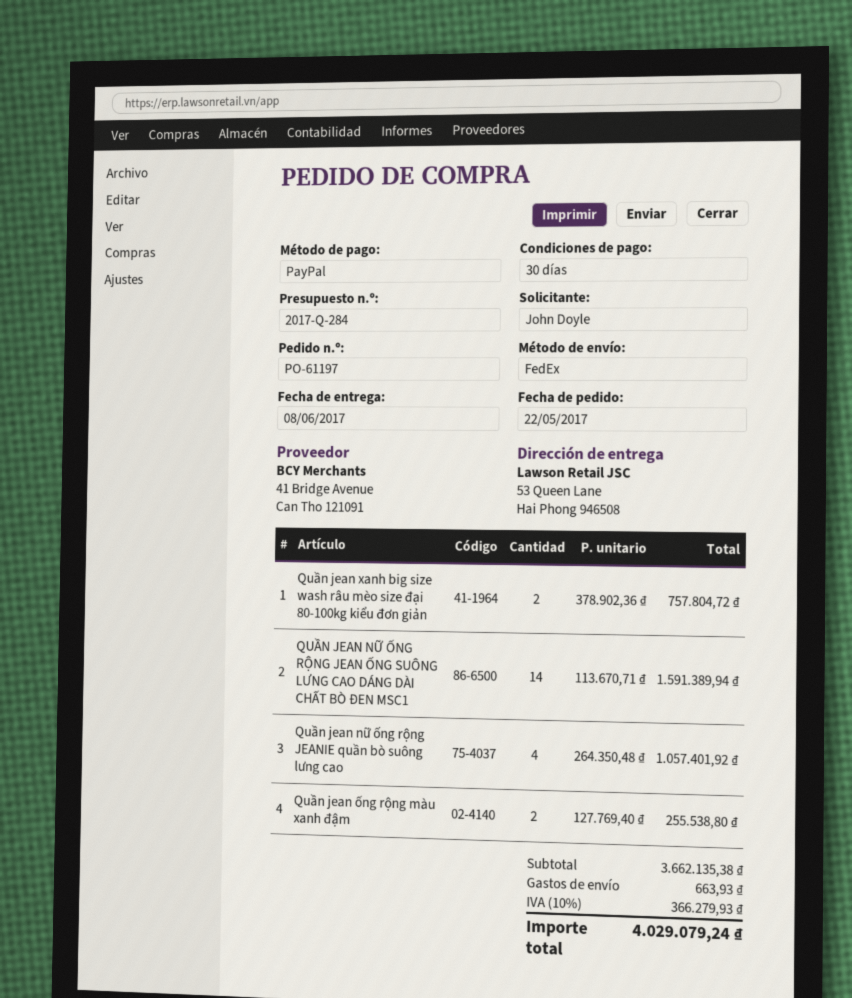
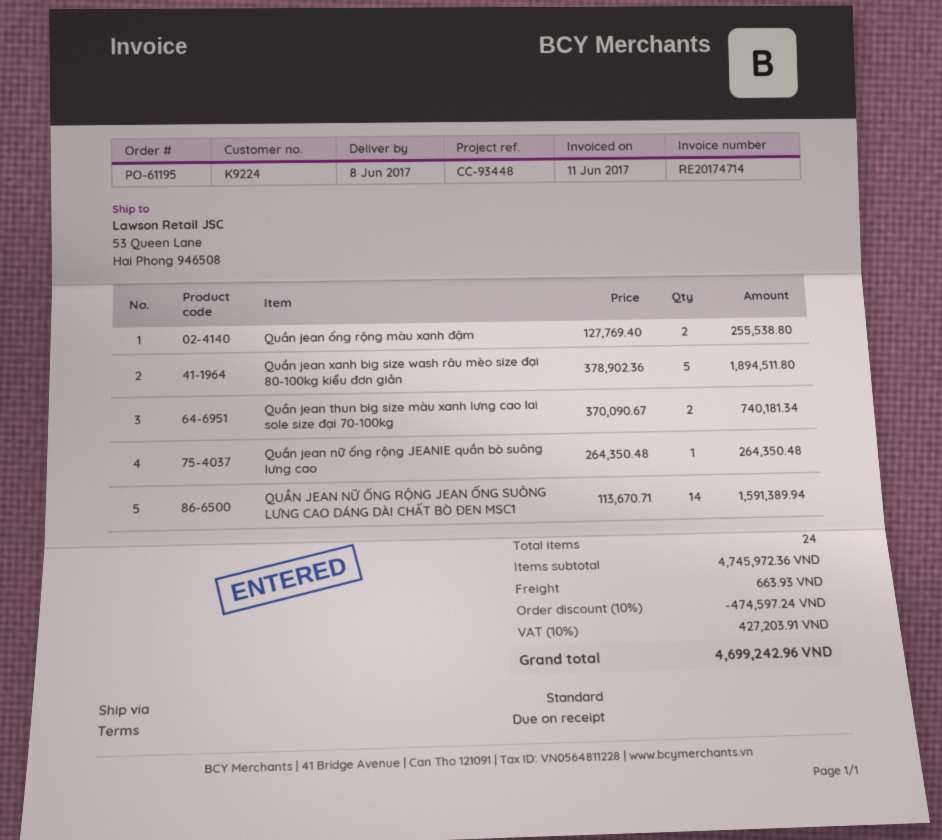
order number: PO-61197 -> PO-61195
payment terms: 30 days -> on receipt
shipping method: FedEx -> standard
Quần jean xanh big size wash râu mèo size đại 80-100kg kiểu đơn giản: 2 x 378902.36 = 757804.72 -> 5 x 378902.36 = 1894511.80
Quần jean nữ ống rộng JEANIE quần bò suông lưng cao: 4 x 264350.48 = 1057401.92 -> 1 x 264350.48 = 264350.48
Quần jean thun big size màu xanh lưng cao lai sole size đại 70-100kg: none -> 2 x 370090.67 = 740181.34
subtotal: 3662135.38 -> 4745972.36
discount: none -> 10% = 474597.24
tax: 10% = 366279.93 -> 10% = 427203.91
total: 4029079.24 -> 4699242.96

